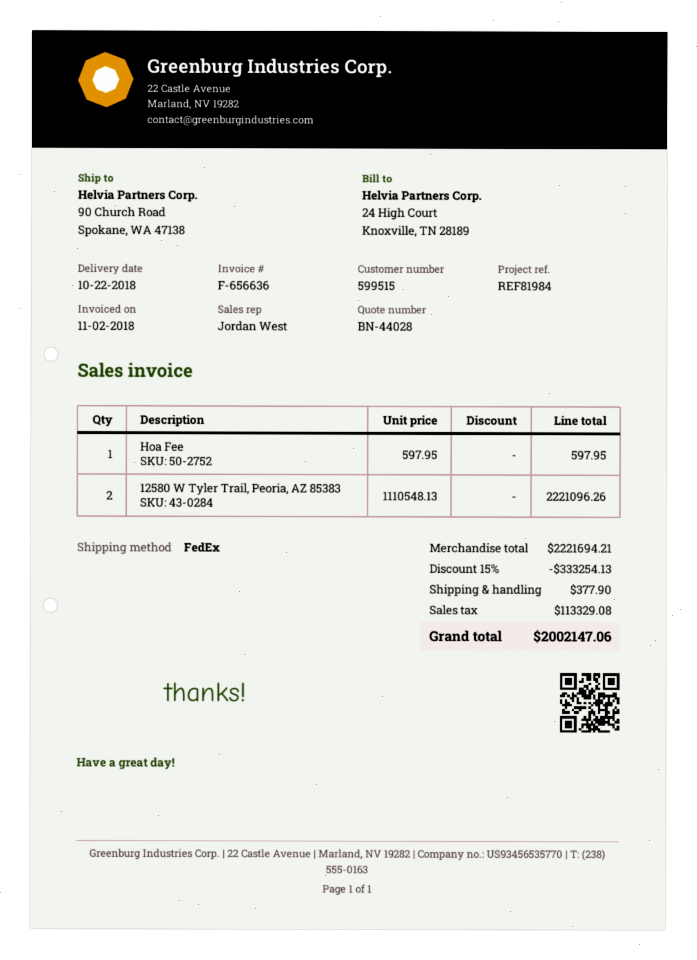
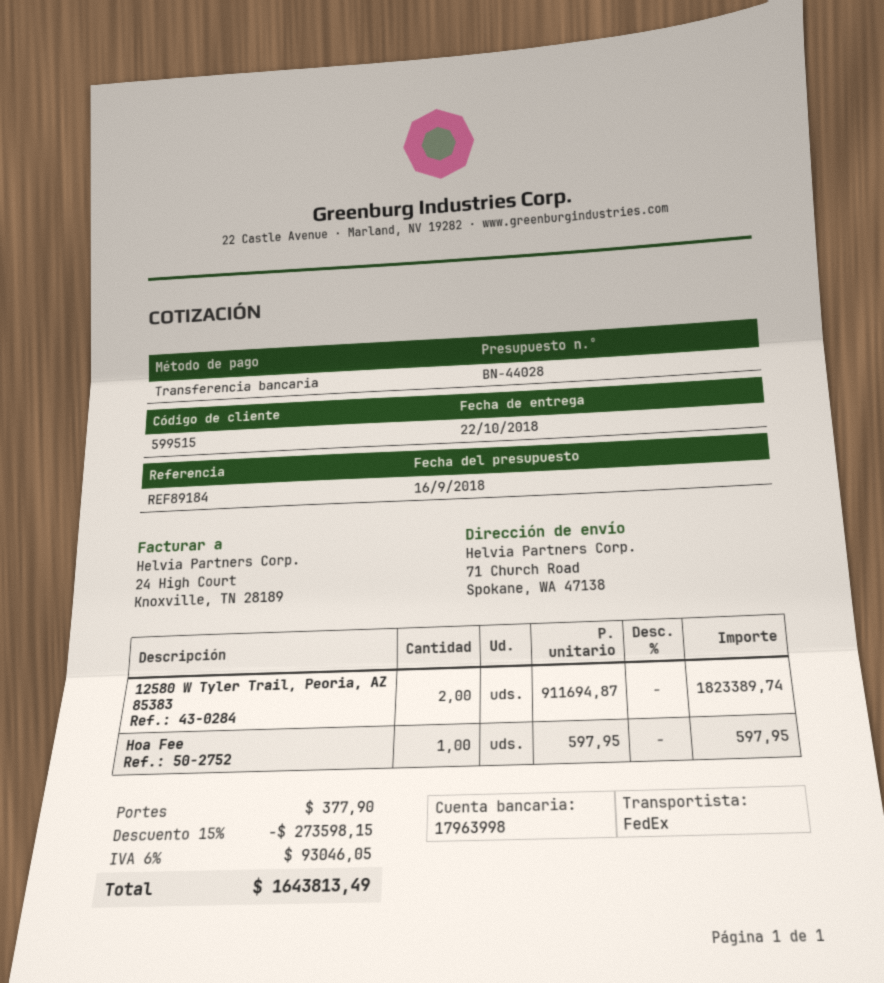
reference: REF81984 -> REF89184
ship to: 90 Church Road, Spokane, WA 47138 -> 71 Church Road, Spokane, WA 47138
12580 W Tyler Trail, Peoria, AZ 85383: 2 x 1110548.13 = 2221096.26 -> 2 x 911694.87 = 1823389.74
discount: 15% = 333254.13 -> 15% = 273598.15
tax: 113329.08 -> 93046.05
total: 2002147.06 -> 1643813.49

